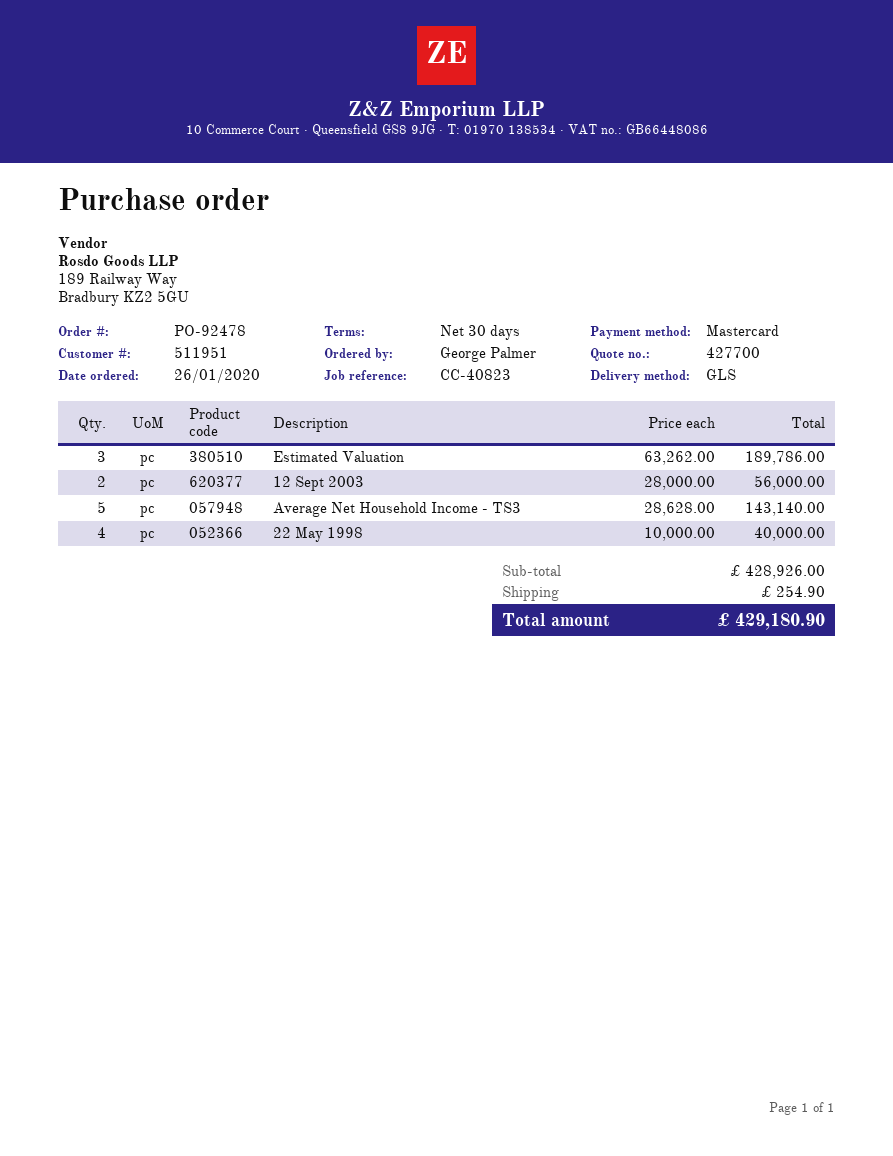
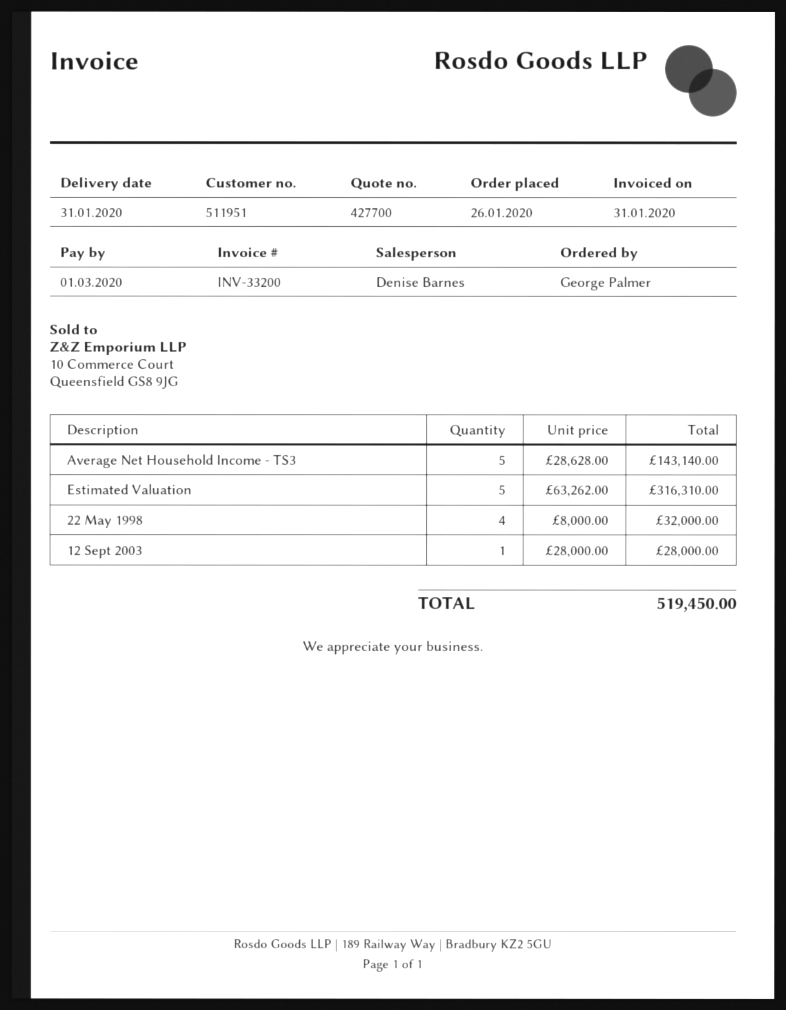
Estimated Valuation: 3 x 63262.00 = 189786.00 -> 5 x 63262.00 = 316310.00
12 Sept 2003: 2 x 28000.00 = 56000.00 -> 1 x 28000.00 = 28000.00
22 May 1998: 4 x 10000.00 = 40000.00 -> 4 x 8000.00 = 32000.00
shipping: 254.90 -> none
total: 429180.90 -> 519450.00

